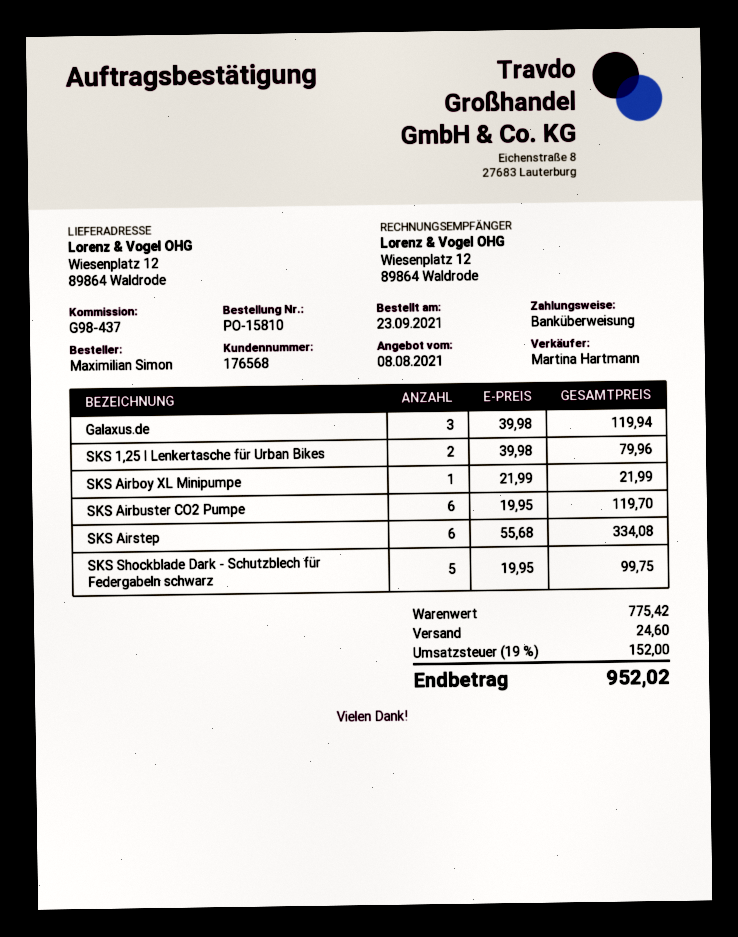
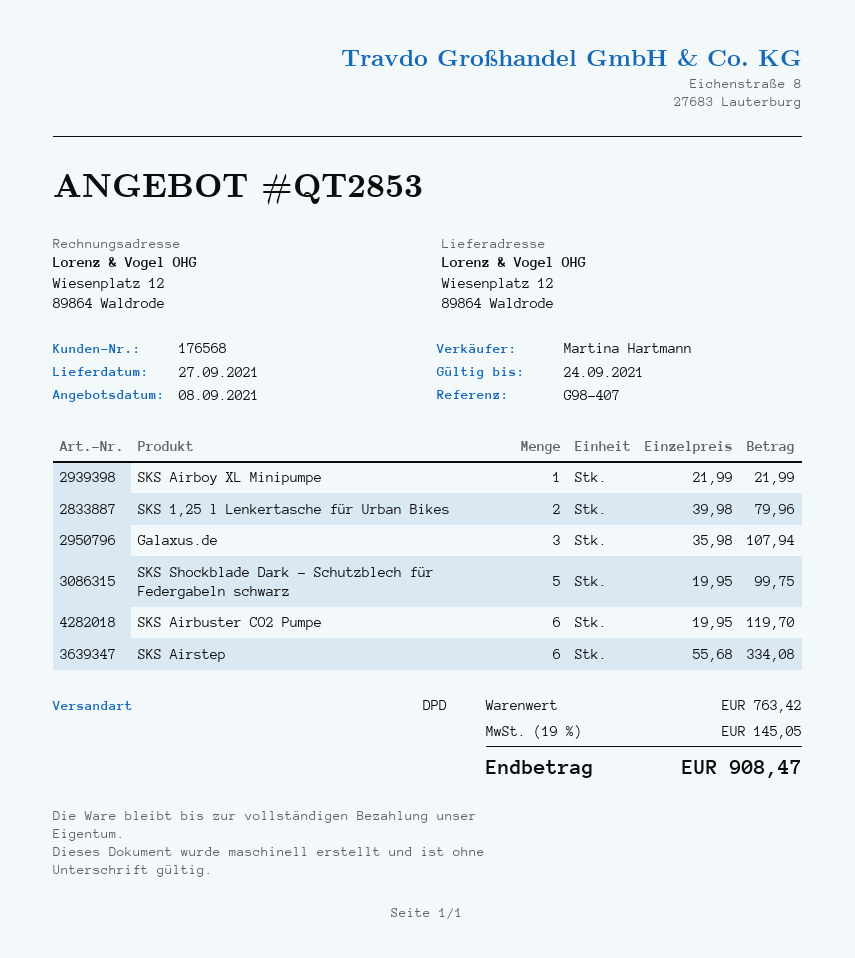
quote date: 2021-08-08 -> 2021-09-08
reference: G98-437 -> G98-407
Galaxus.de: 3 x 39.98 = 119.94 -> 3 x 35.98 = 107.94
subtotal: 775.42 -> 763.42
shipping: 24.60 -> none
tax: 19% = 152.00 -> 19% = 145.05
total: 952.02 -> 908.47

